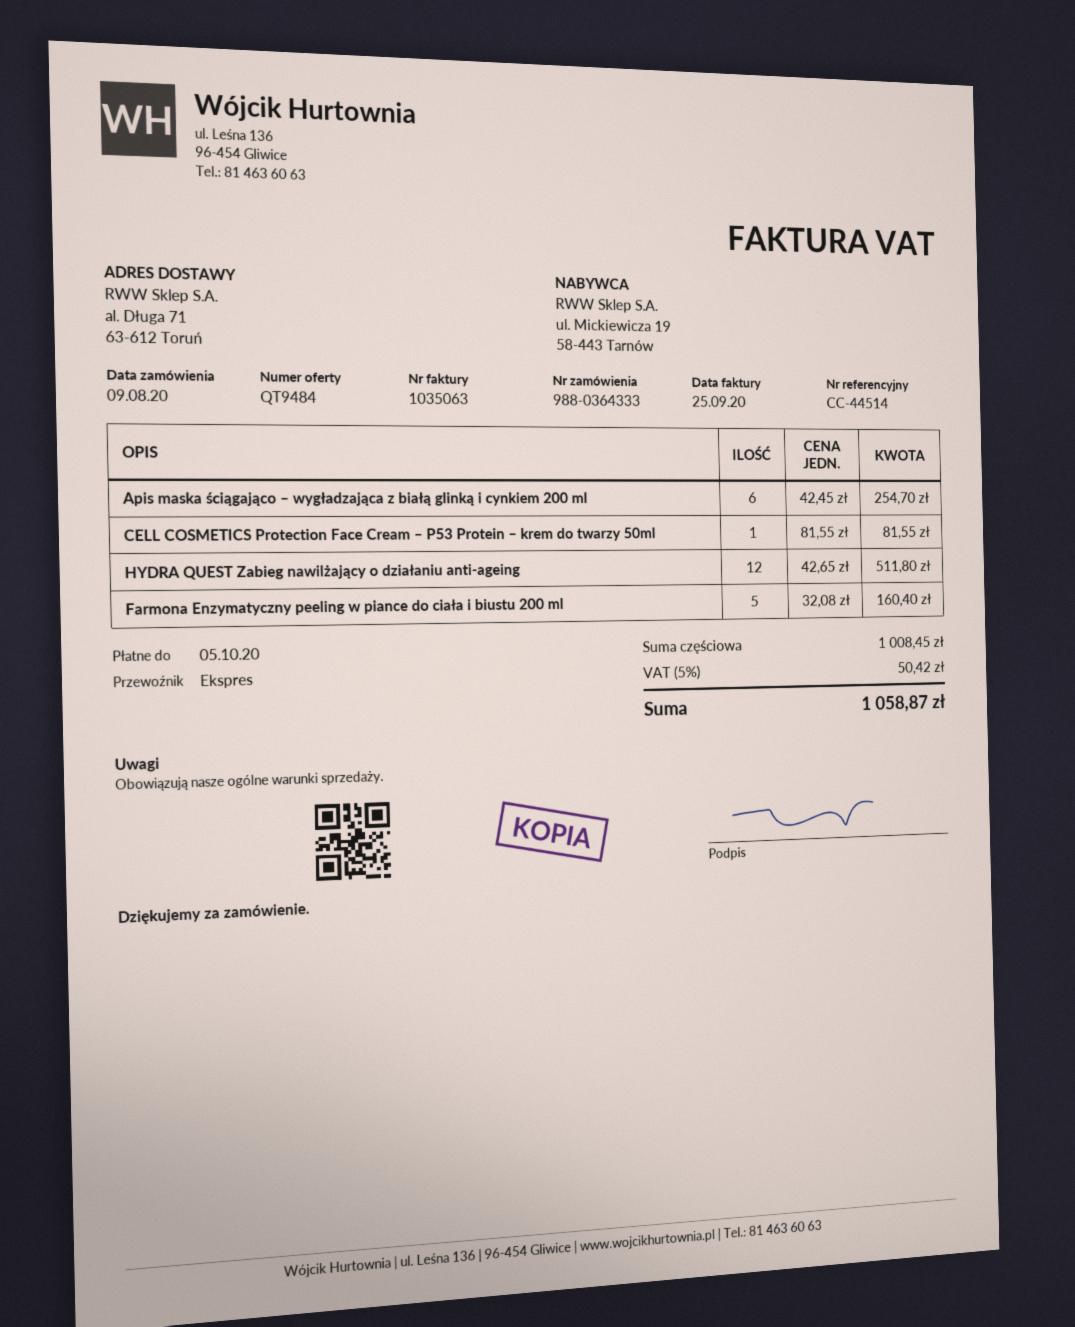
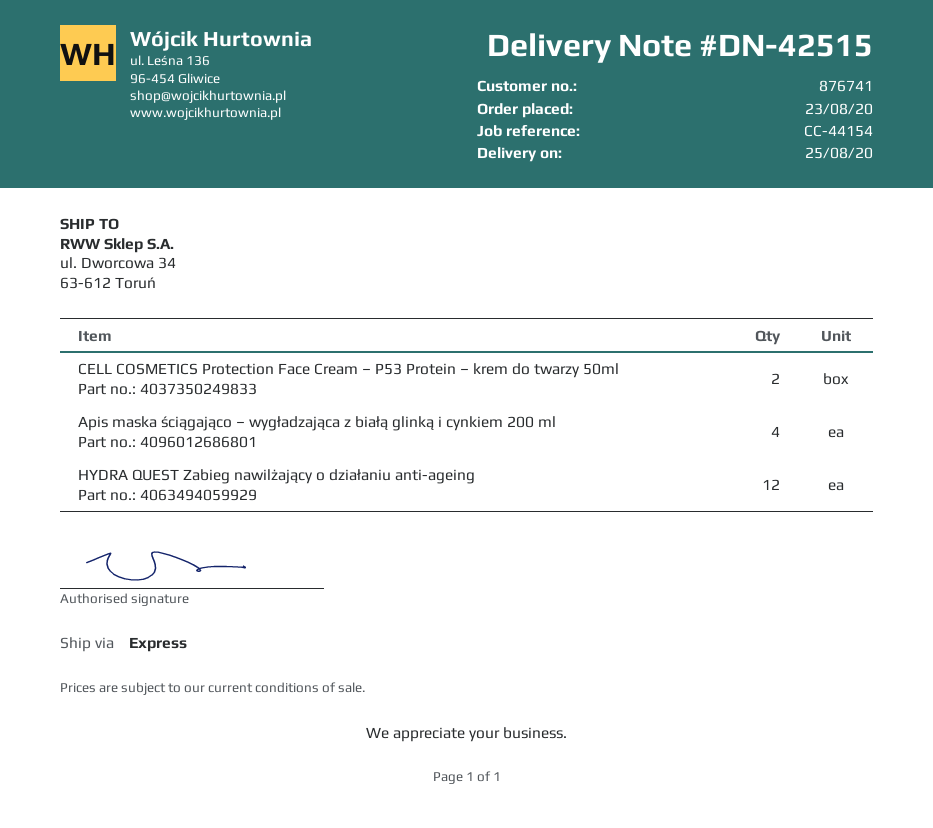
order date: 2020-08-09 -> 2020-08-23
reference: CC-44514 -> CC-44154
ship to: al. Długa 71, 63-612 Toruń -> ul. Dworcowa 34, 63-612 Toruń
Apis maska ściągająco – wygładzająca z białą glinką i cynkiem 200 ml: 6 -> 4
CELL COSMETICS Protection Face Cream – P53 Protein – krem do twarzy 50ml: 1 -> 2
Farmona Enzymatyczny peeling w piance do ciała i biustu 200 ml: 5 -> none

